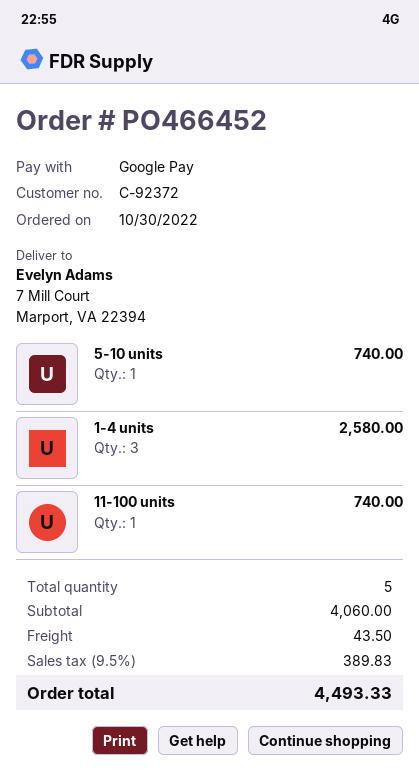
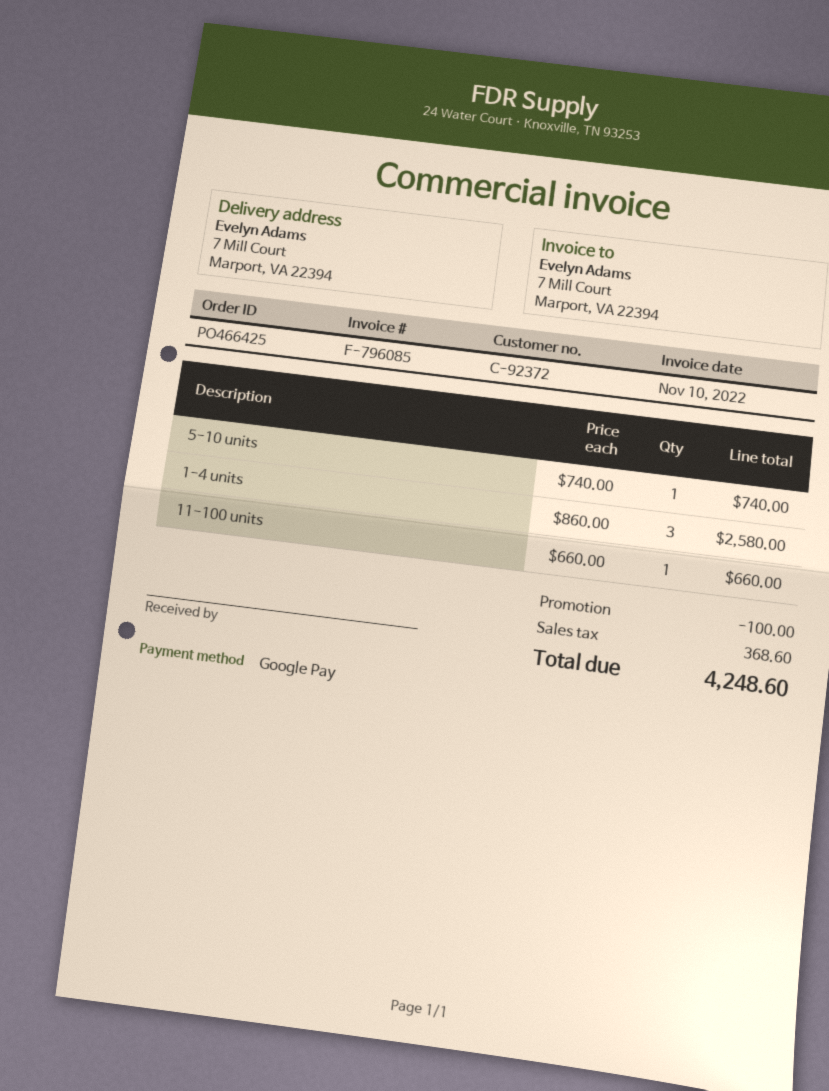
order number: PO466452 -> PO466425
11-100 units: 1 for 740.00 -> 1 for 660.00
discount: none -> 100.00
shipping: 43.50 -> none
tax: 389.83 -> 368.60
total: 4493.33 -> 4248.60

